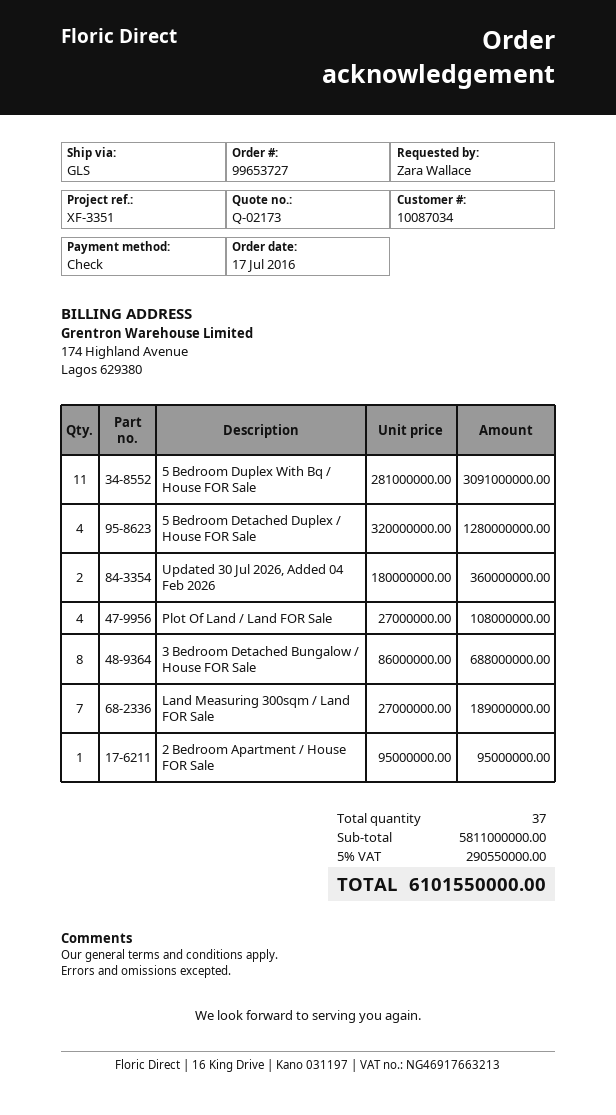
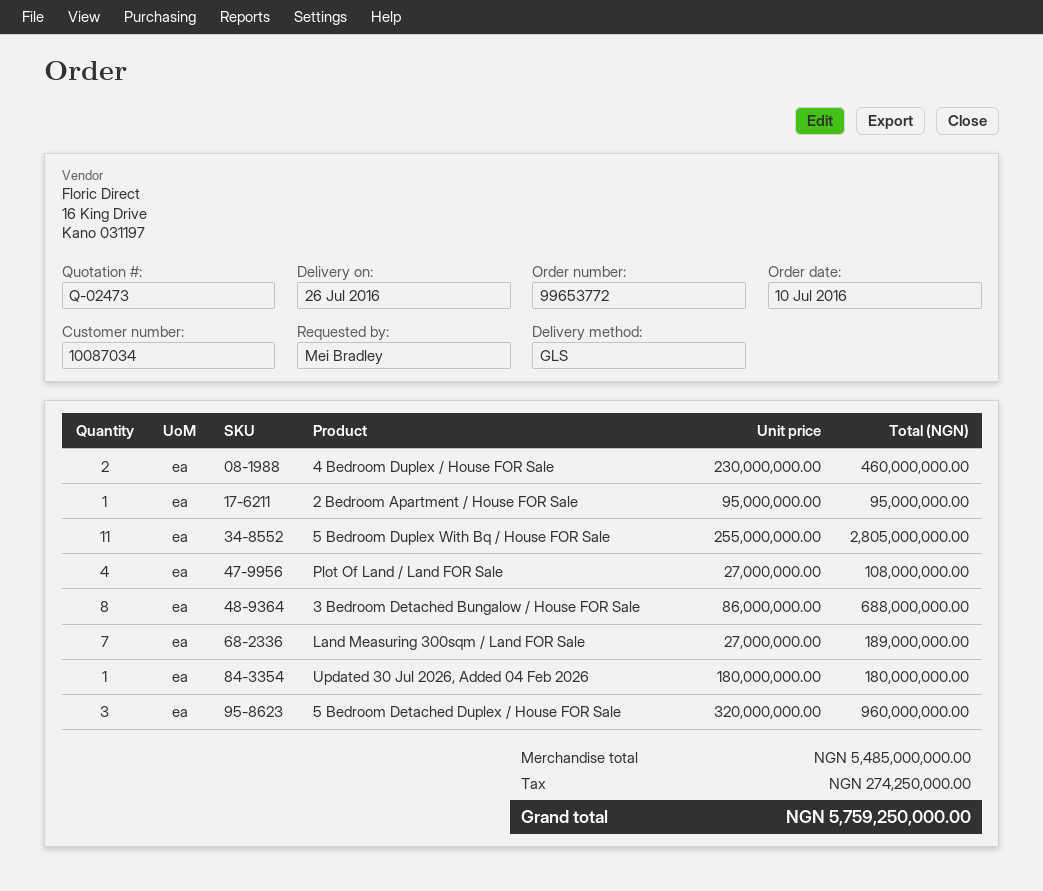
quote number: Q-02173 -> Q-02473
order number: 99653727 -> 99653772
order date: 2016-07-17 -> 2016-07-10
ordered by: Zara Wallace -> Mei Bradley
5 Bedroom Duplex With Bq / House FOR Sale: 11 x 281000000.00 = 3091000000.00 -> 11 x 255000000.00 = 2805000000.00
5 Bedroom Detached Duplex / House FOR Sale: 4 x 320000000.00 = 1280000000.00 -> 3 x 320000000.00 = 960000000.00
Updated 30 Jul 2026, Added 04 Feb 2026: 2 x 180000000.00 = 360000000.00 -> 1 x 180000000.00 = 180000000.00
4 Bedroom Duplex / House FOR Sale: none -> 2 x 230000000.00 = 460000000.00
subtotal: 5811000000.00 -> 5485000000.00
tax: 290550000.00 -> 274250000.00
total: 6101550000.00 -> 5759250000.00

